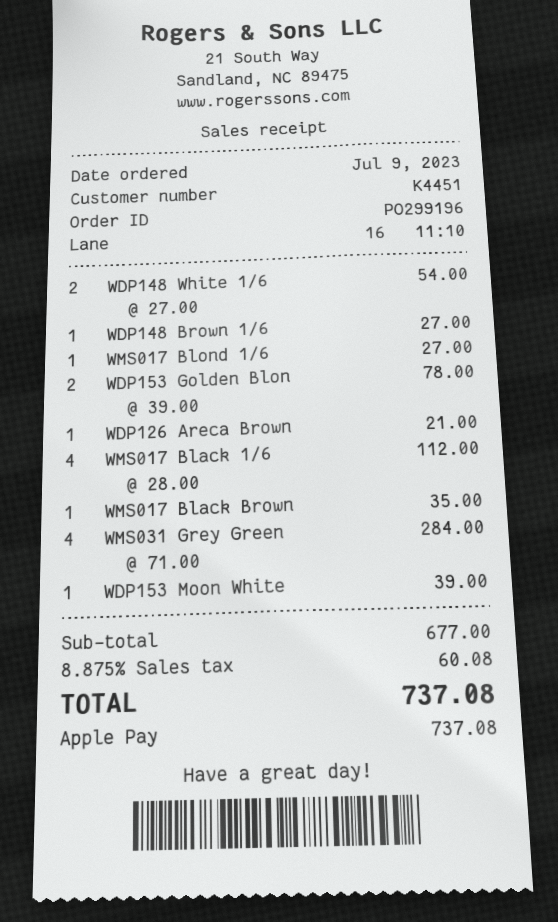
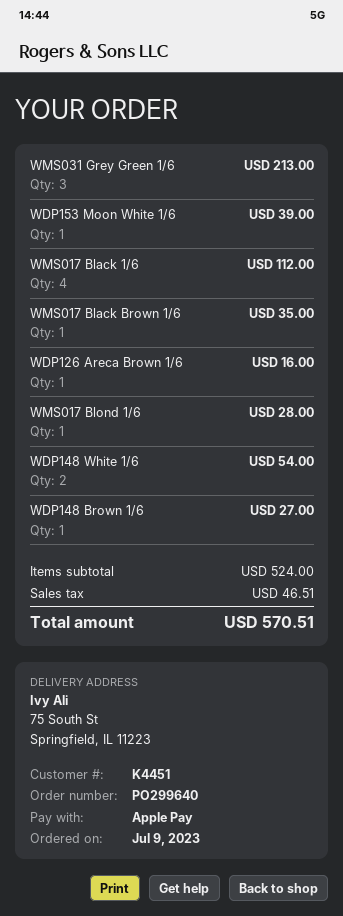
order number: PO299196 -> PO299640
WMS017 Blond 1/6: 1 for 27.00 -> 1 for 28.00
WDP153 Golden Blon: 2 for 78.00 -> none
WDP126 Areca Brown: 1 for 21.00 -> 1 for 16.00
WMS031 Grey Green: 4 for 284.00 -> 3 for 213.00
subtotal: 677.00 -> 524.00
tax: 60.08 -> 46.51
total: 737.08 -> 570.51

